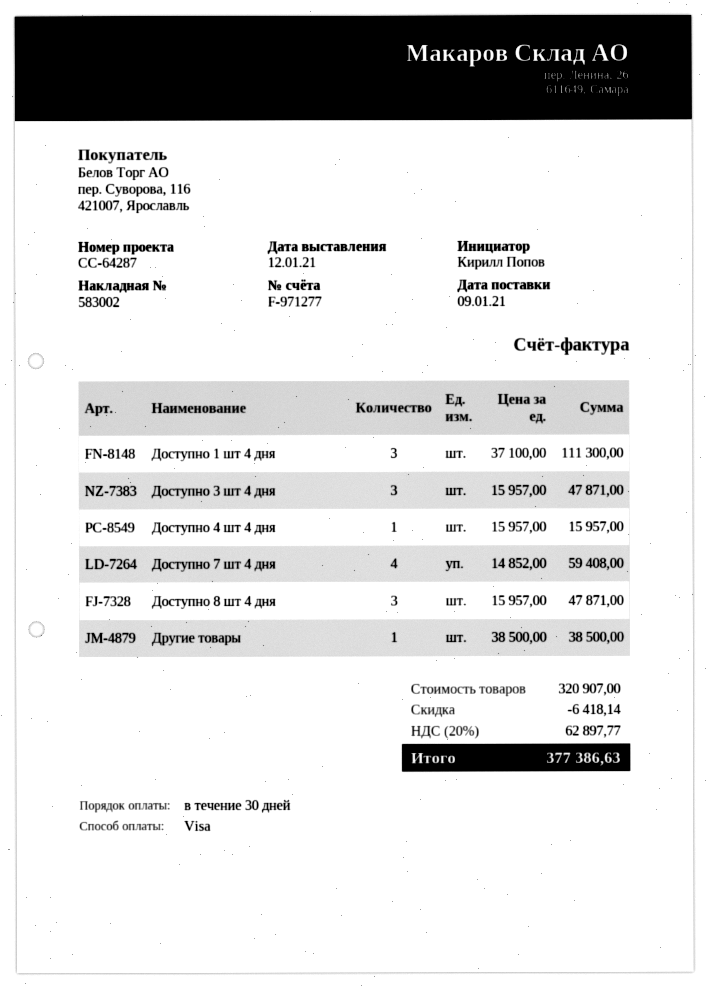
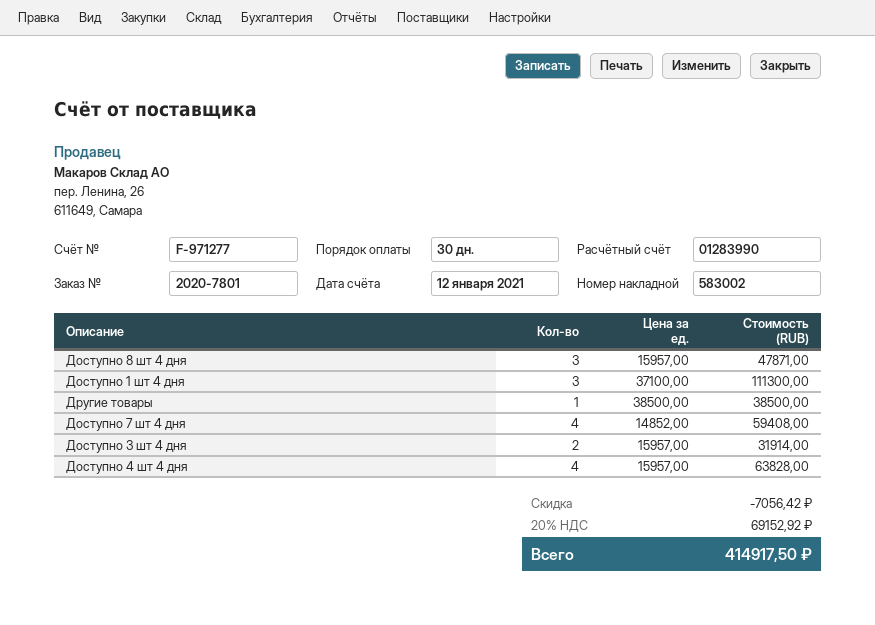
Доступно 3 шт 4 дня: 3 x 15957.00 = 47871.00 -> 2 x 15957.00 = 31914.00
Доступно 4 шт 4 дня: 1 x 15957.00 = 15957.00 -> 4 x 15957.00 = 63828.00
discount: 6418.14 -> 7056.42
tax: 20% = 62897.77 -> 20% = 69152.92
total: 377386.63 -> 414917.50

